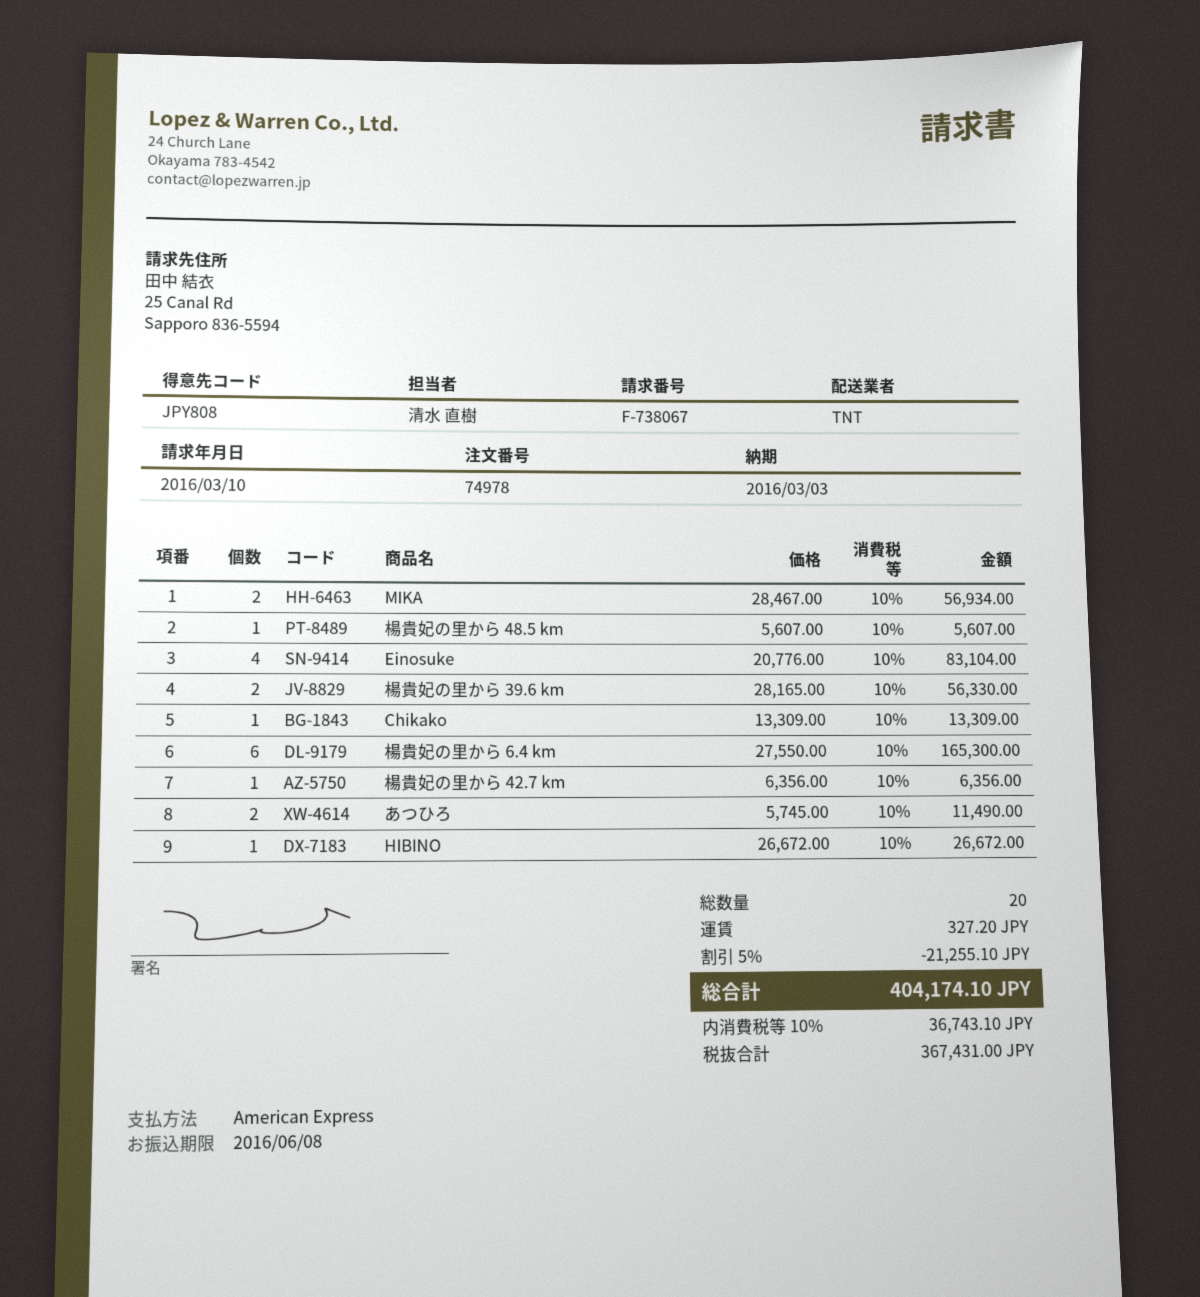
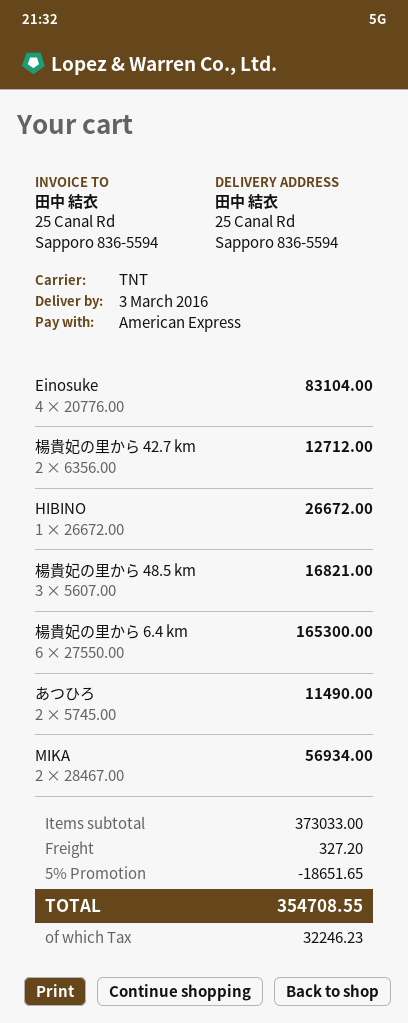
楊貴妃の里から 48.5 km: 1 x 5607.00 = 5607.00 -> 3 x 5607.00 = 16821.00
楊貴妃の里から 39.6 km: 2 x 28165.00 = 56330.00 -> none
Chikako: 1 x 13309.00 = 13309.00 -> none
楊貴妃の里から 42.7 km: 1 x 6356.00 = 6356.00 -> 2 x 6356.00 = 12712.00
discount: 5% = 21255.10 -> 5% = 18651.65
tax: 36743.10 -> 32246.23
total: 404174.10 -> 354708.55

